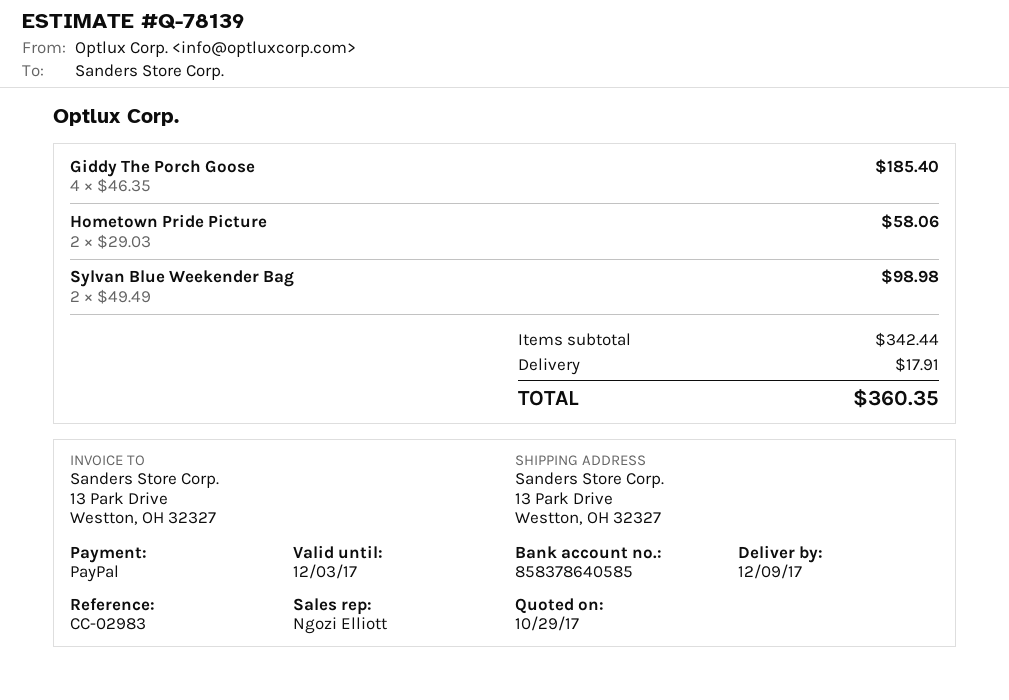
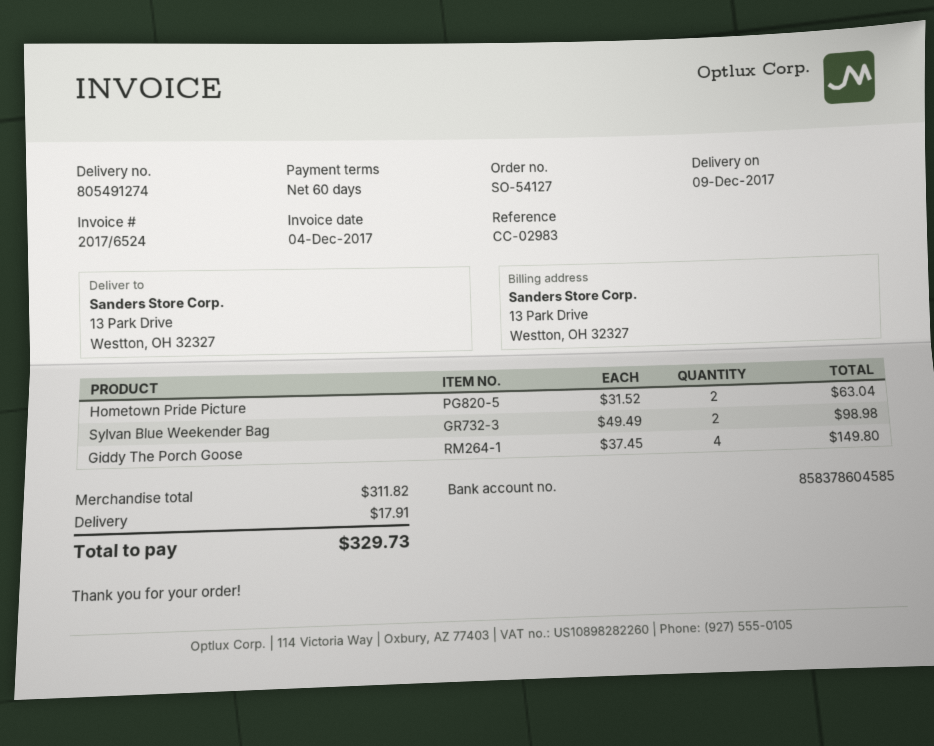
bank account: 858378640585 -> 858378604585
Giddy The Porch Goose: 4 x 46.35 = 185.40 -> 4 x 37.45 = 149.80
Hometown Pride Picture: 2 x 29.03 = 58.06 -> 2 x 31.52 = 63.04
subtotal: 342.44 -> 311.82
total: 360.35 -> 329.73

